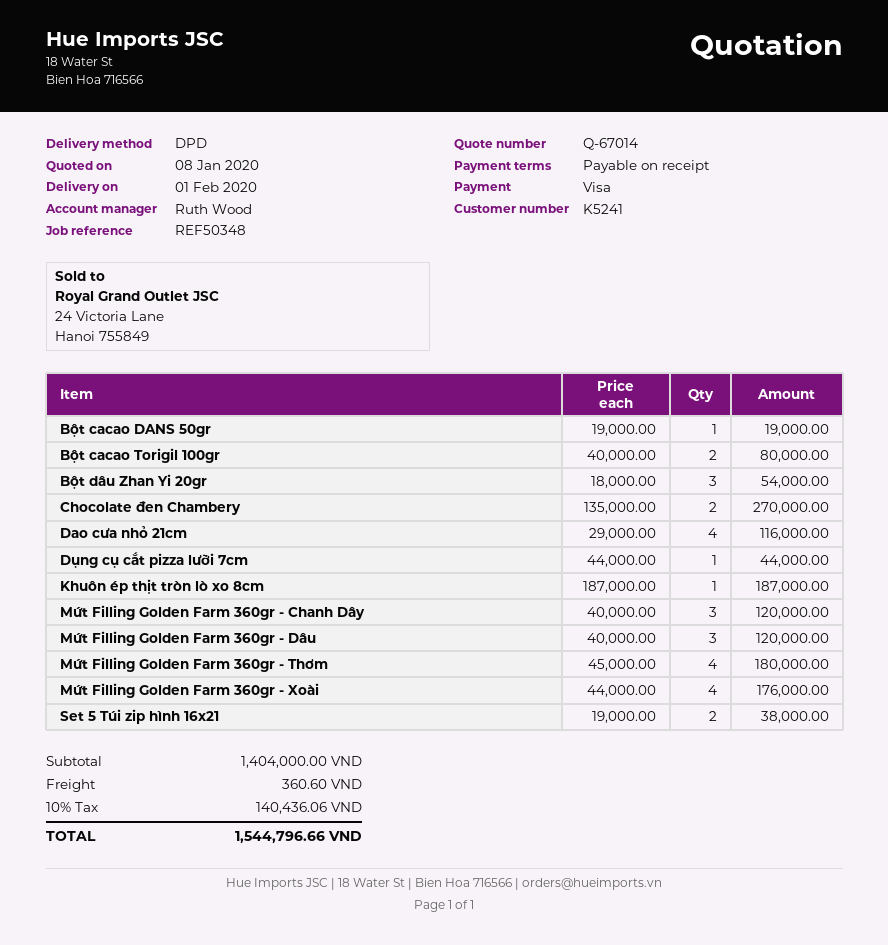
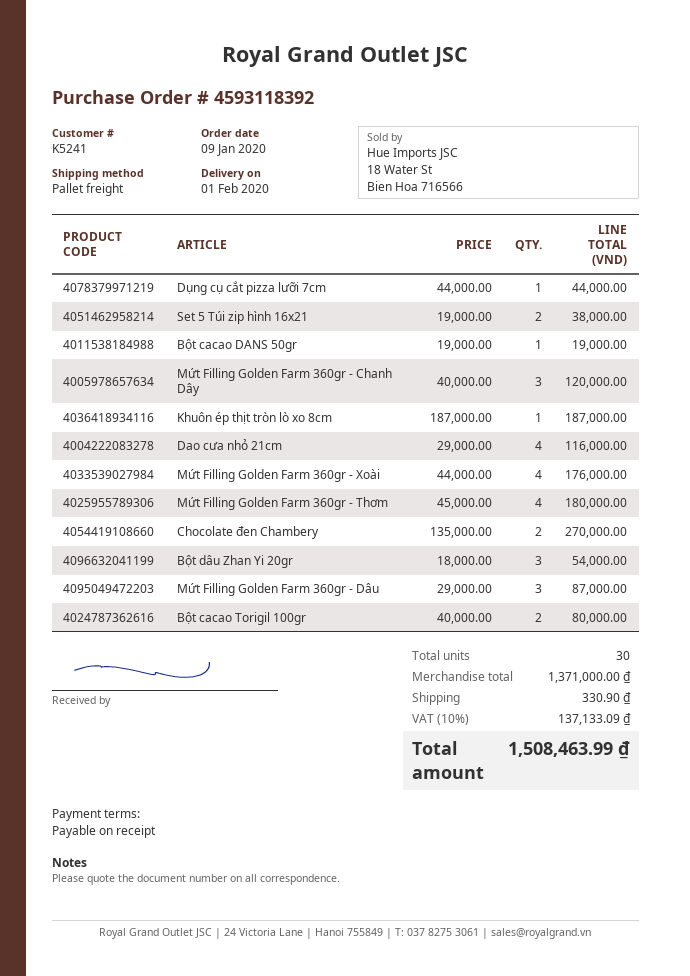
shipping method: DPD -> pallet freight
Mứt Filling Golden Farm 360gr - Dâu: 3 x 40000.00 = 120000.00 -> 3 x 29000.00 = 87000.00
subtotal: 1404000.00 -> 1371000.00
shipping: 360.60 -> 330.90
tax: 10% = 140436.06 -> 10% = 137133.09
total: 1544796.66 -> 1508463.99

